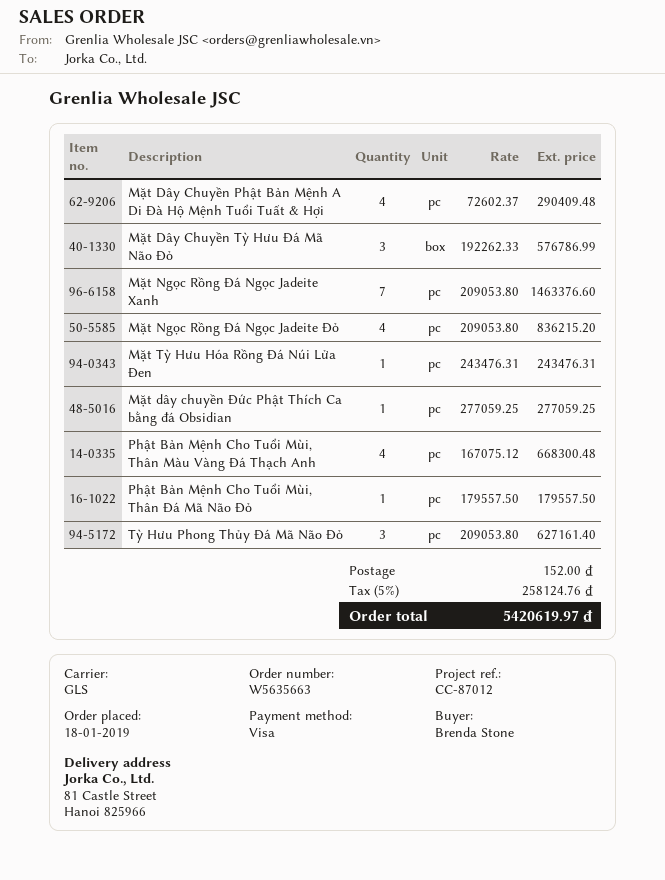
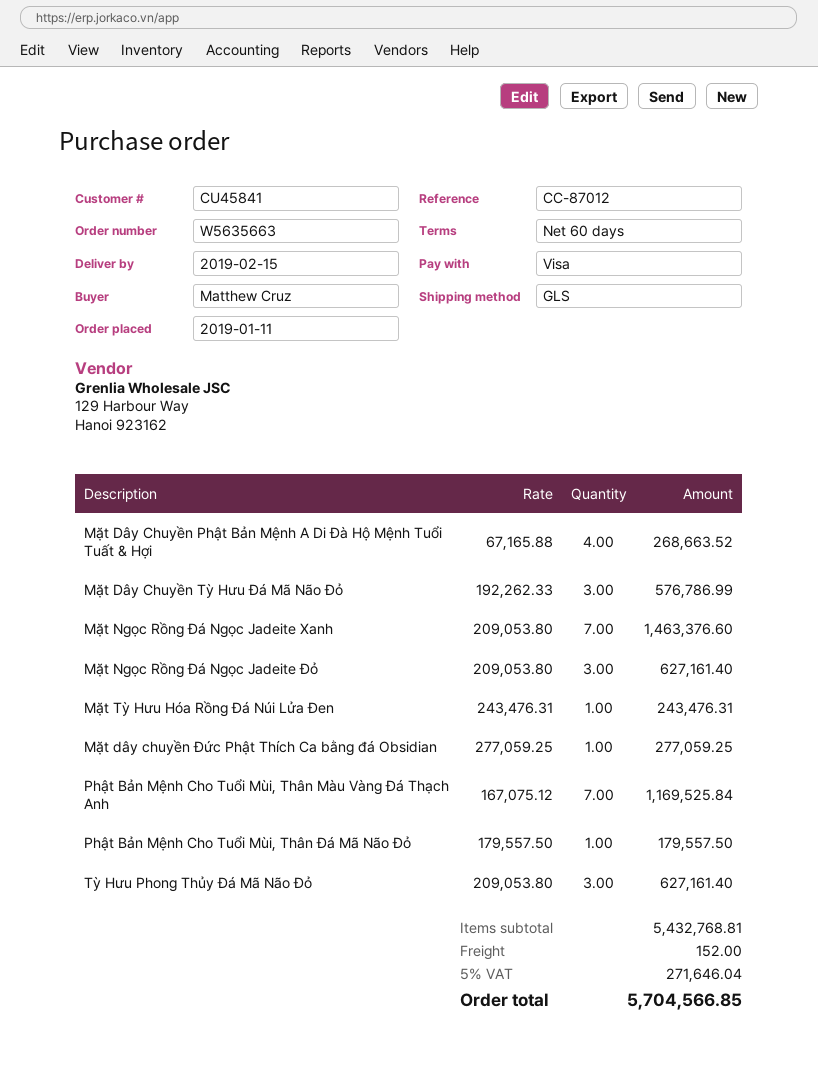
order date: 2019-01-18 -> 2019-01-11
ordered by: Brenda Stone -> Matthew Cruz
Mặt Dây Chuyền Phật Bản Mệnh A Di Đà Hộ Mệnh Tuổi Tuất & Hợi: 4 x 72602.37 = 290409.48 -> 4 x 67165.88 = 268663.52
Mặt Ngọc Rồng Đá Ngọc Jadeite Đỏ: 4 x 209053.80 = 836215.20 -> 3 x 209053.80 = 627161.40
Phật Bản Mệnh Cho Tuổi Mùi, Thân Màu Vàng Đá Thạch Anh: 4 x 167075.12 = 668300.48 -> 7 x 167075.12 = 1169525.84
tax: 5% = 258124.76 -> 5% = 271646.04
total: 5420619.97 -> 5704566.85

